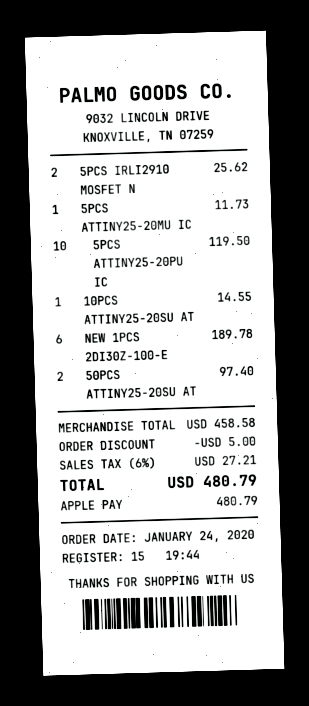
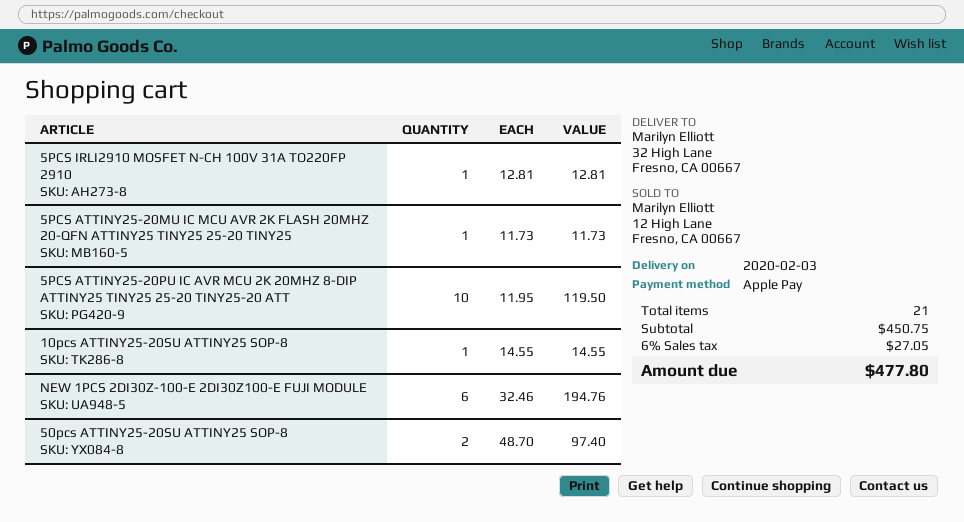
5PCS IRLI2910 MOSFET N: 2 for 25.62 -> 1 for 12.81
NEW 1PCS 2DI30Z-100-E: 6 for 189.78 -> 6 for 194.76
subtotal: 458.58 -> 450.75
discount: 5.00 -> none
tax: 6% = 27.21 -> 6% = 27.05
total: 480.79 -> 477.80

